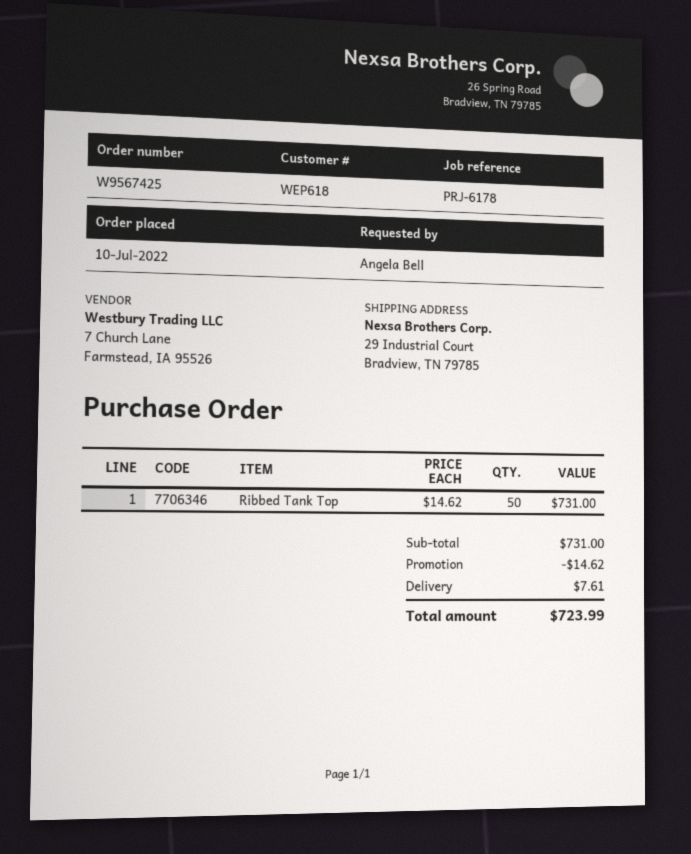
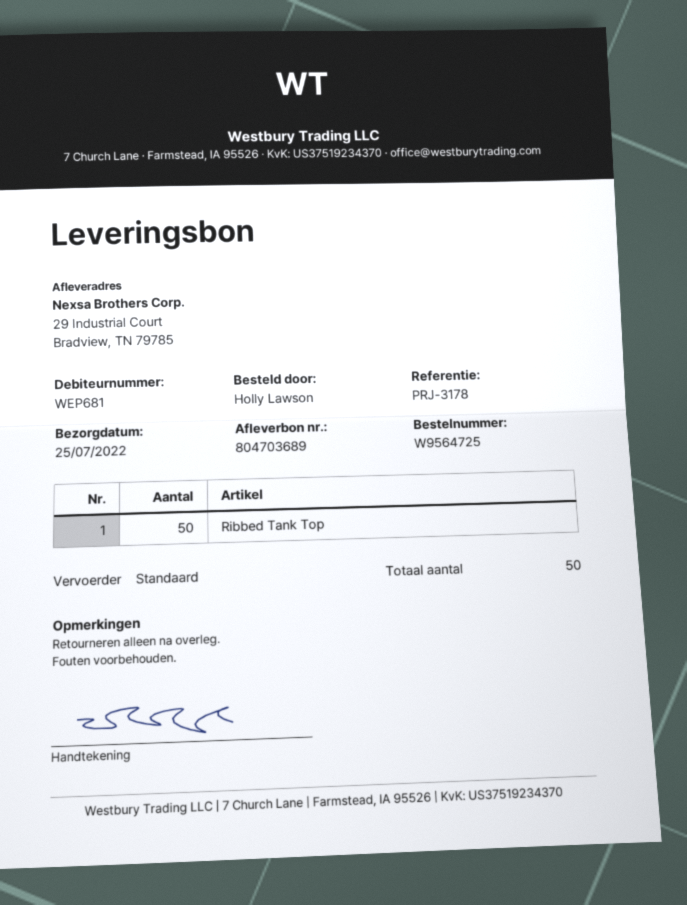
order number: W9567425 -> W9564725
customer number: WEP618 -> WEP681
reference: PRJ-6178 -> PRJ-3178
ordered by: Angela Bell -> Holly Lawson

